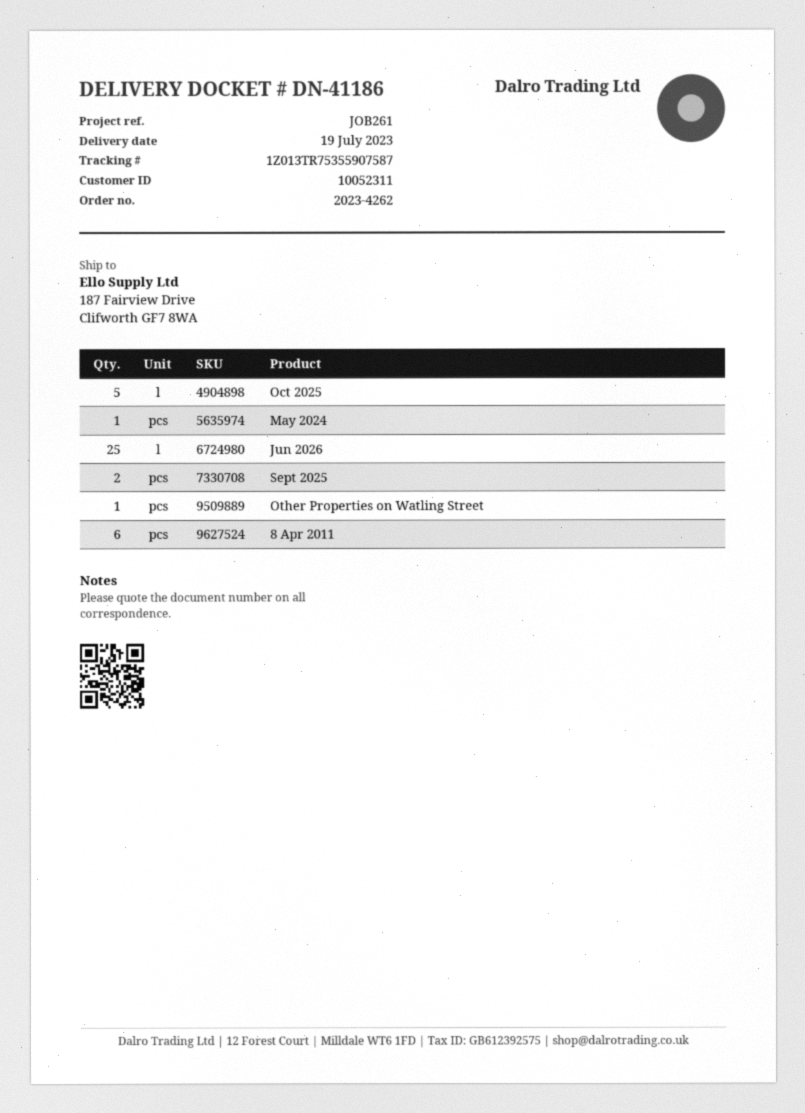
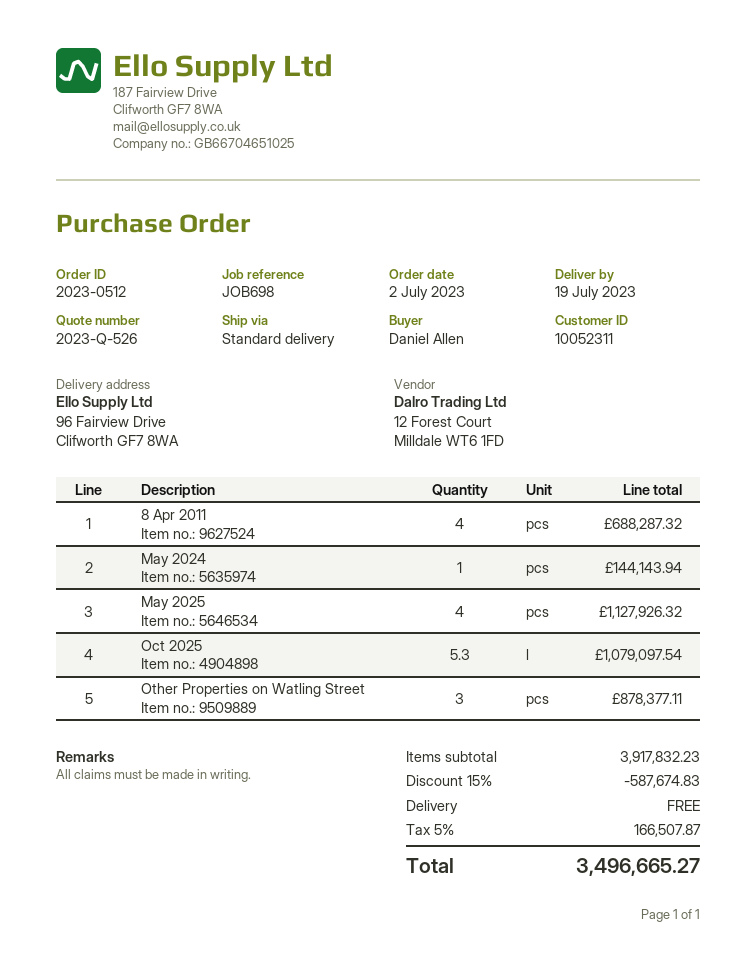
order number: 2023-4262 -> 2023-0512
reference: JOB261 -> JOB698
ship to: 187 Fairview Drive, Clifworth GF7 8WA -> 96 Fairview Drive, Clifworth GF7 8WA
Oct 2025: 5 -> 5.3
Jun 2026: 25 -> none
Sept 2025: 2 -> none
Other Properties on Watling Street: 1 -> 3
8 Apr 2011: 6 -> 4
May 2025: none -> 4

